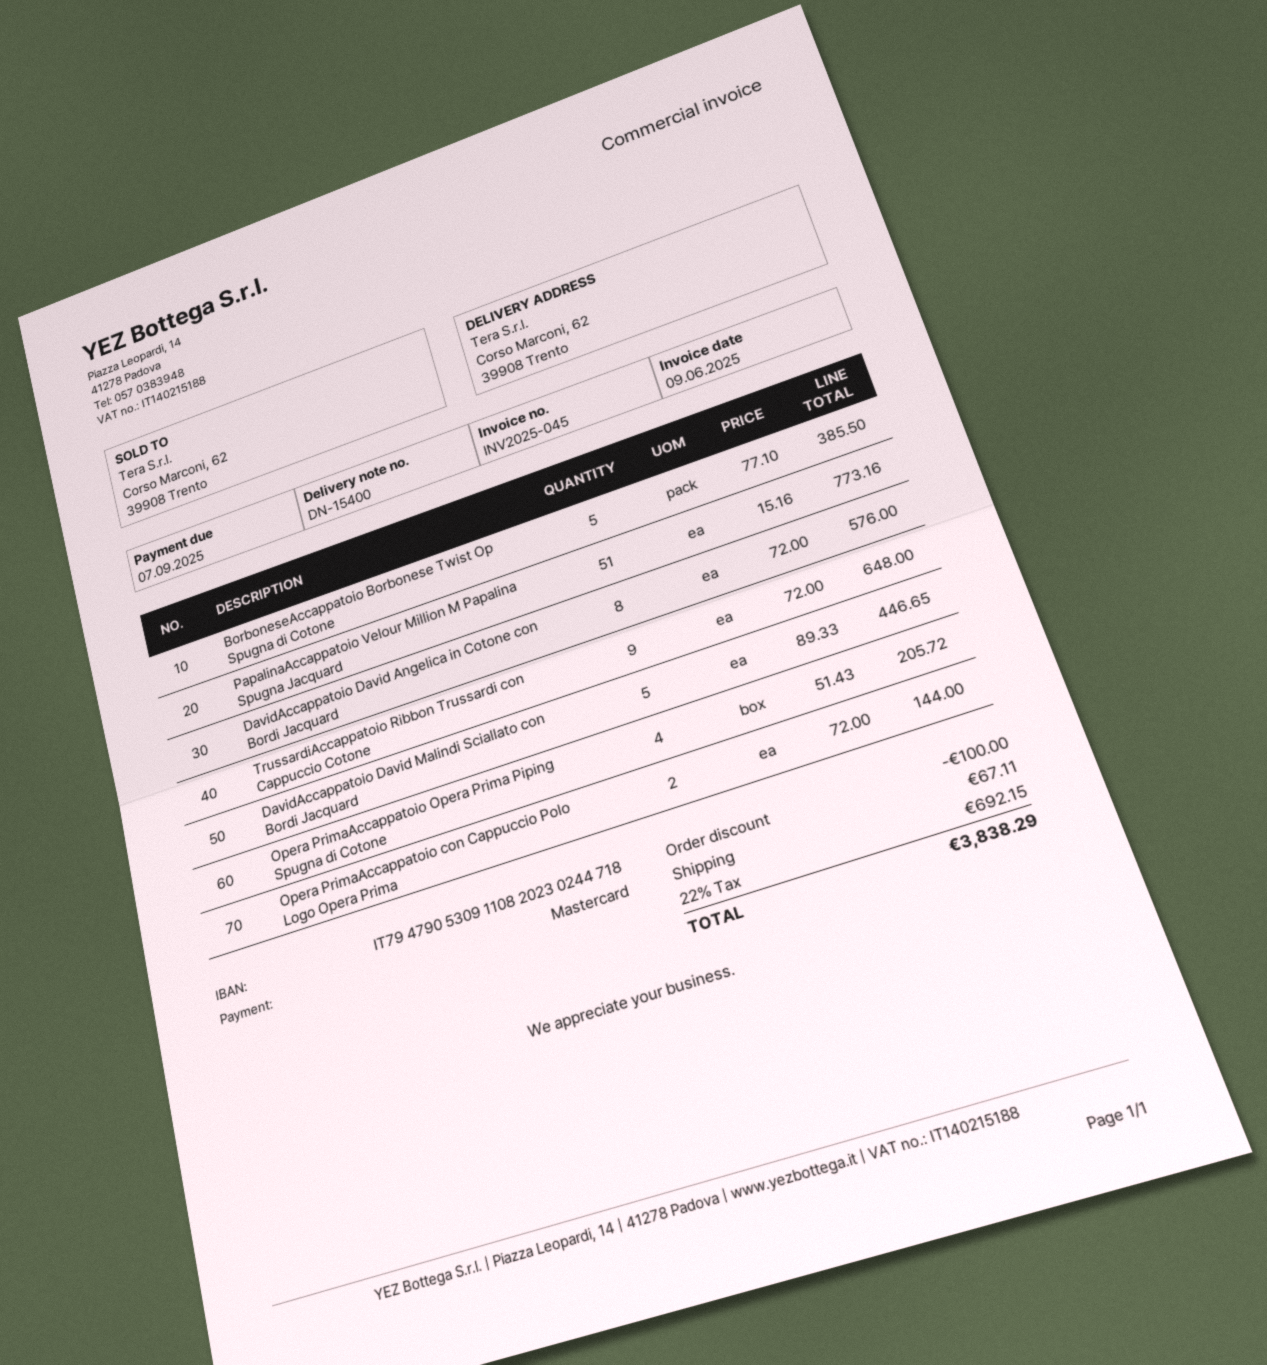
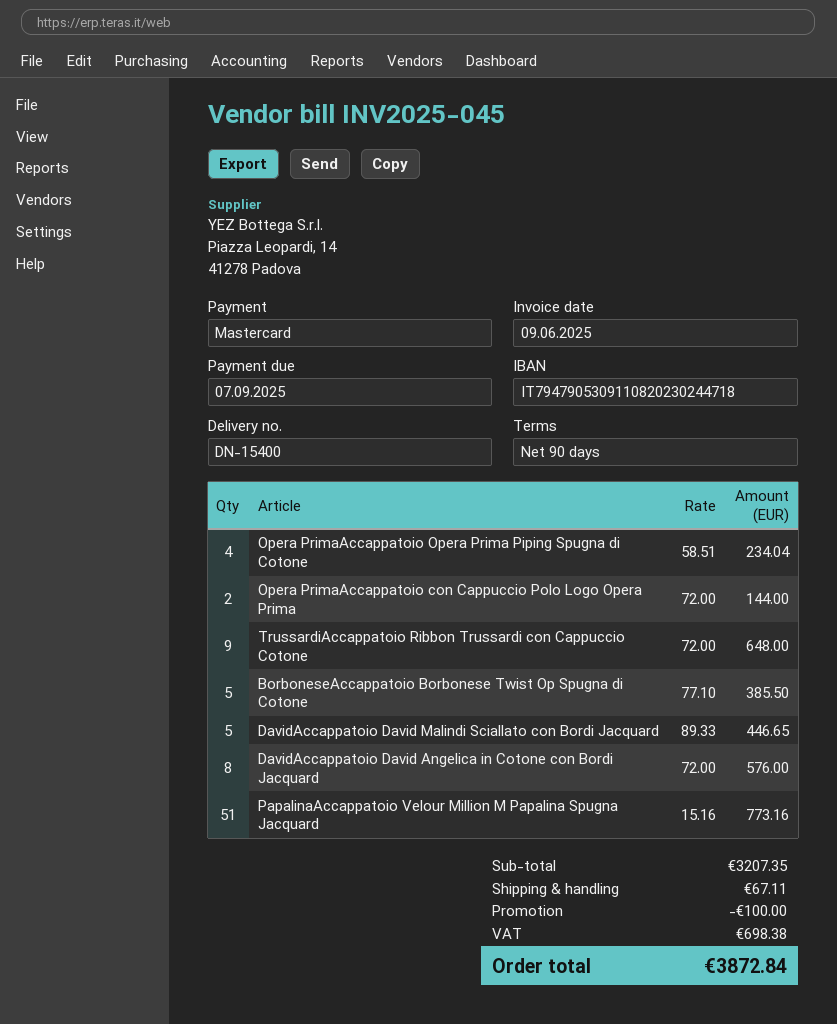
Opera PrimaAccappatoio Opera Prima Piping Spugna di Cotone: 4 x 51.43 = 205.72 -> 4 x 58.51 = 234.04
tax: 692.15 -> 698.38
total: 3838.29 -> 3872.84

